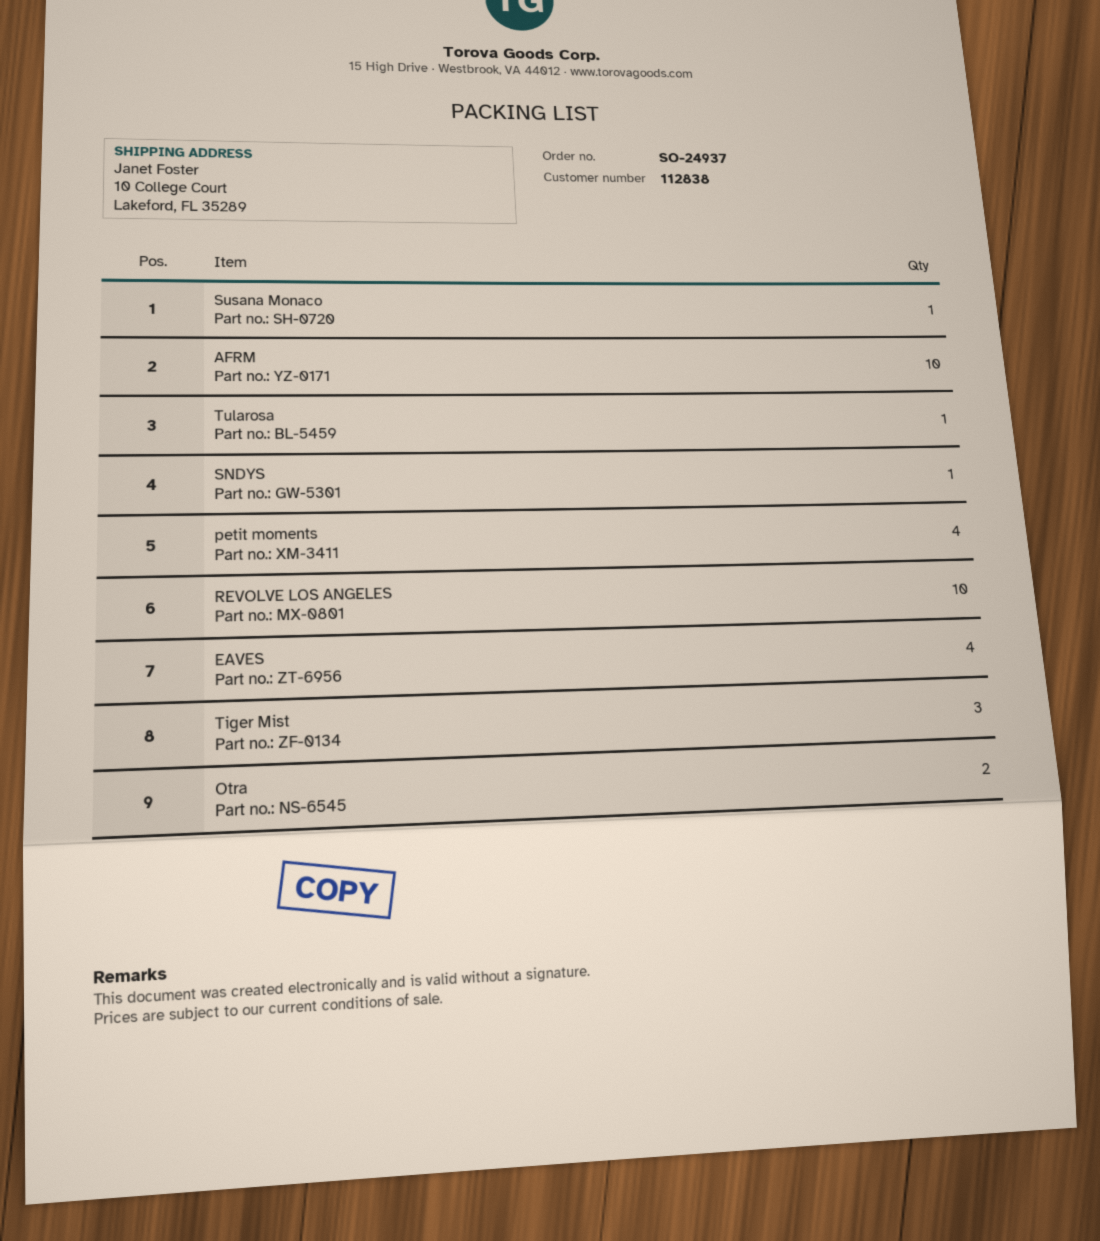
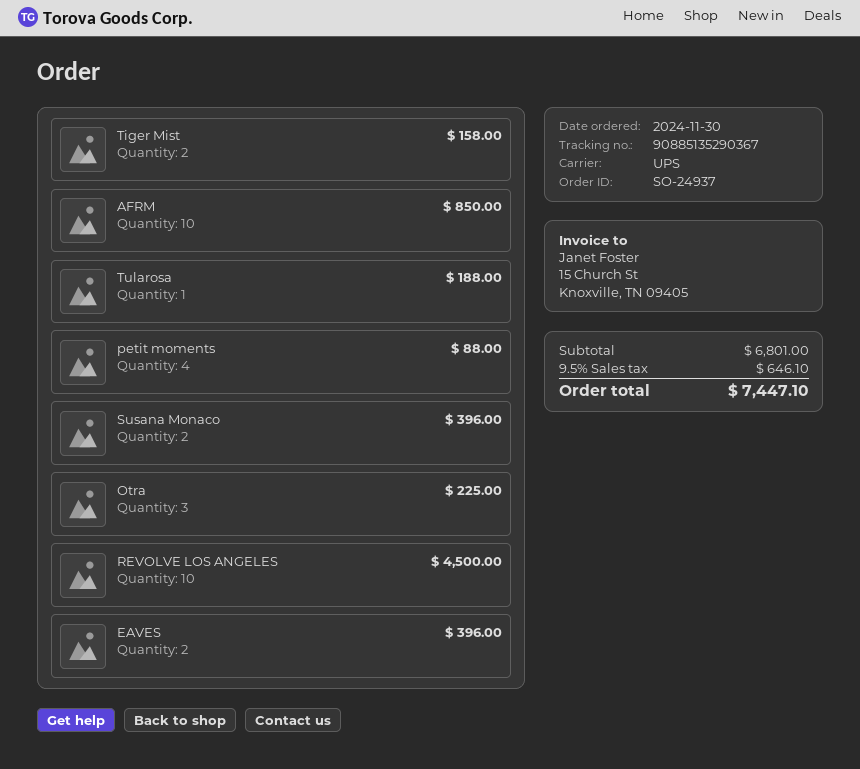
Susana Monaco: 1 -> 2
SNDYS: 1 -> none
EAVES: 4 -> 2
Tiger Mist: 3 -> 2
Otra: 2 -> 3

